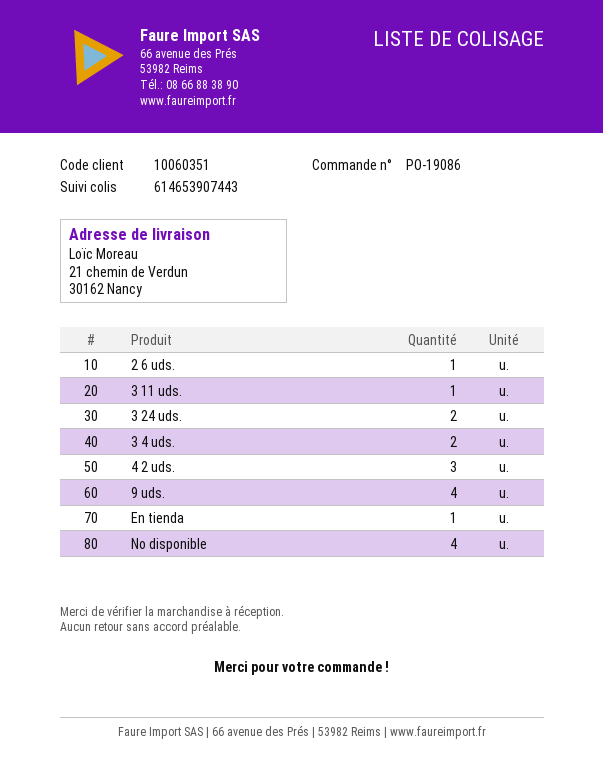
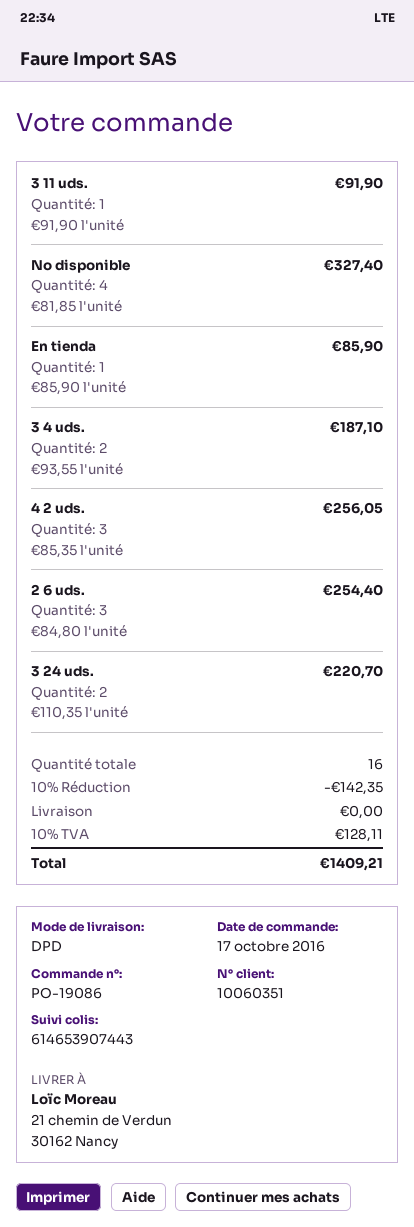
2 6 uds.: 1 -> 3
9 uds.: 4 -> none

